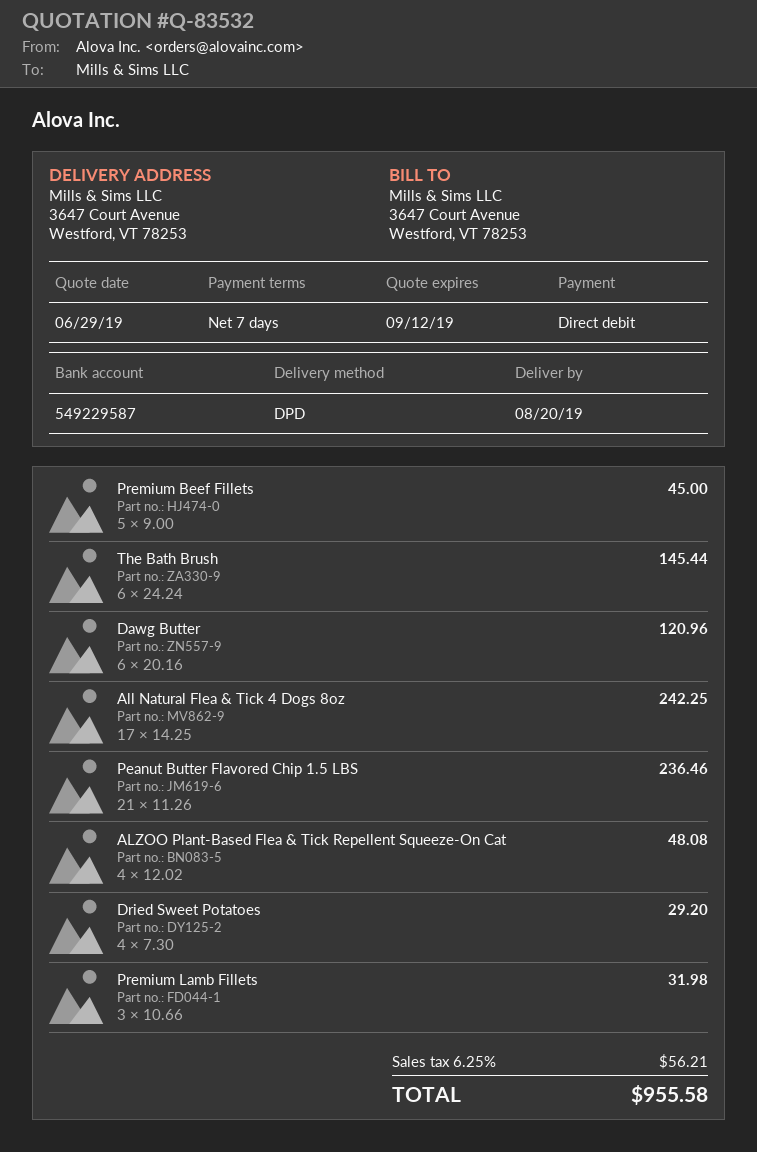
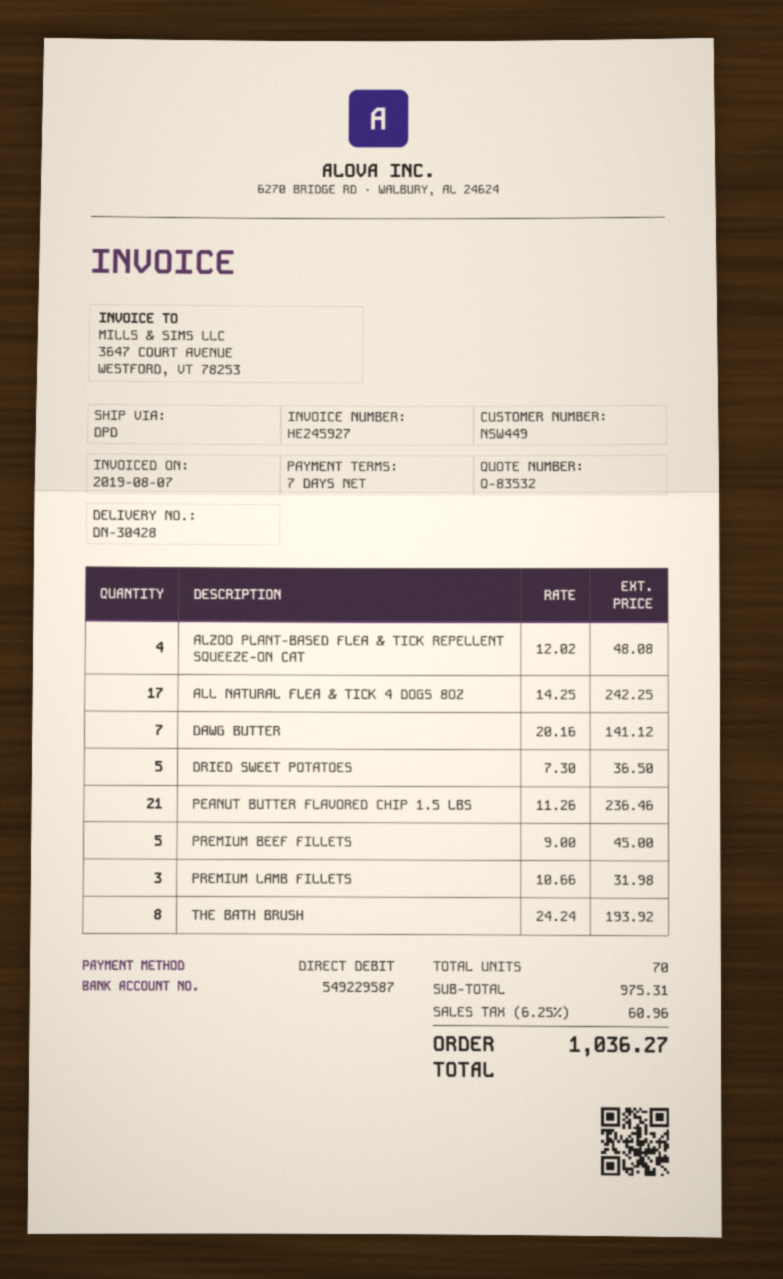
The Bath Brush: 6 x 24.24 = 145.44 -> 8 x 24.24 = 193.92
Dawg Butter: 6 x 20.16 = 120.96 -> 7 x 20.16 = 141.12
Dried Sweet Potatoes: 4 x 7.30 = 29.20 -> 5 x 7.30 = 36.50
tax: 6.25% = 56.21 -> 6.25% = 60.96
total: 955.58 -> 1036.27

